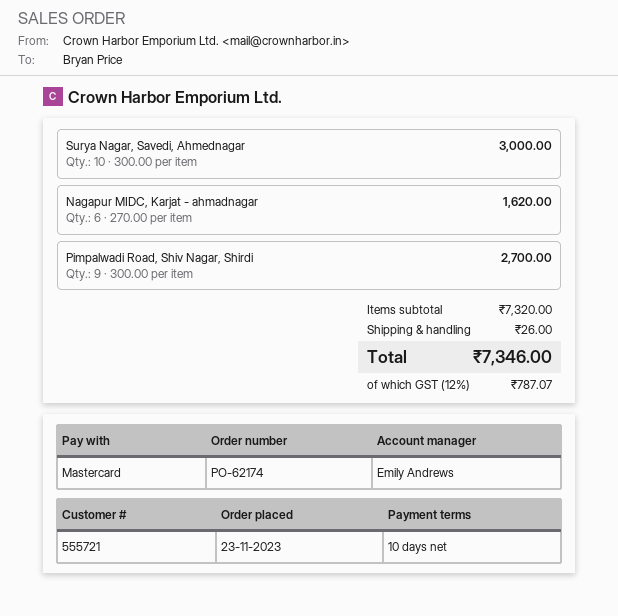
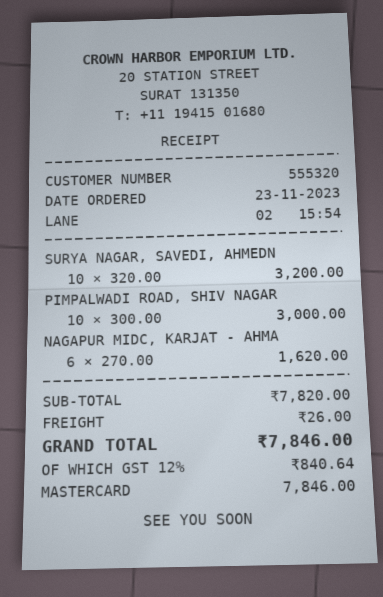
customer number: 555721 -> 555320
Surya Nagar, Savedi, Ahmednagar: 10 x 300.00 = 3000.00 -> 10 x 320.00 = 3200.00
Pimpalwadi Road, Shiv Nagar, Shirdi: 9 x 300.00 = 2700.00 -> 10 x 300.00 = 3000.00
subtotal: 7320.00 -> 7820.00
tax: 12% = 787.07 -> 12% = 840.64
total: 7346.00 -> 7846.00

